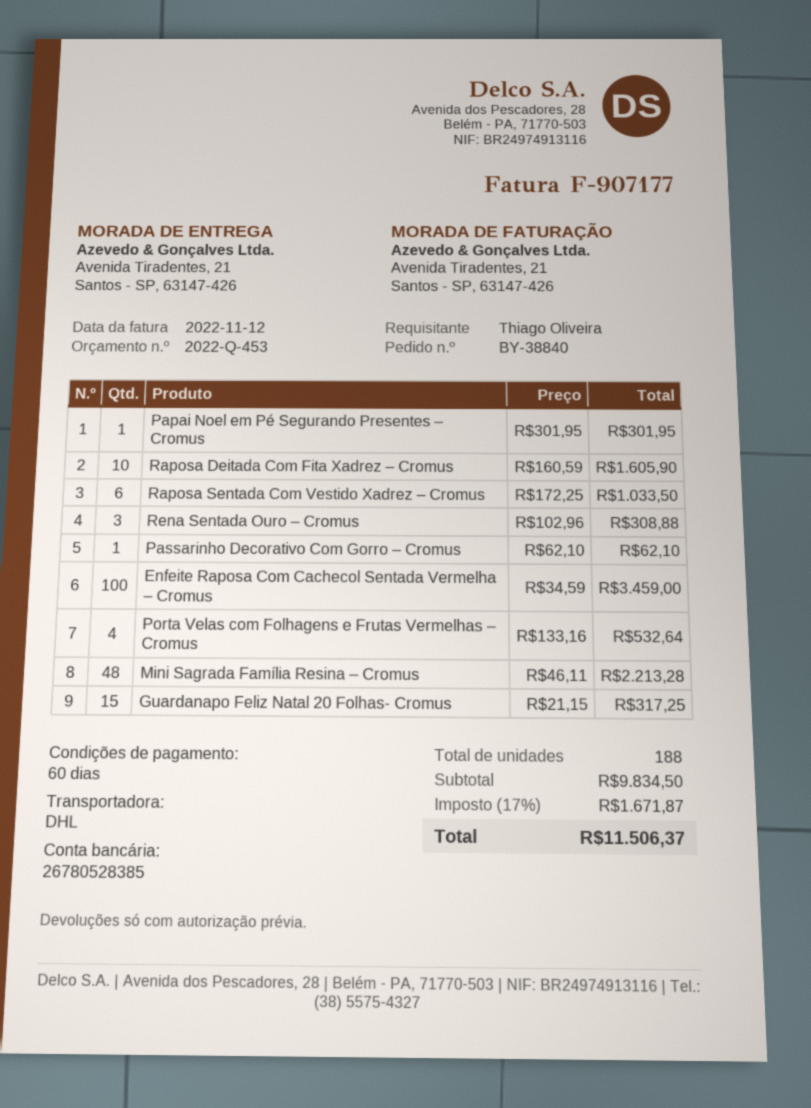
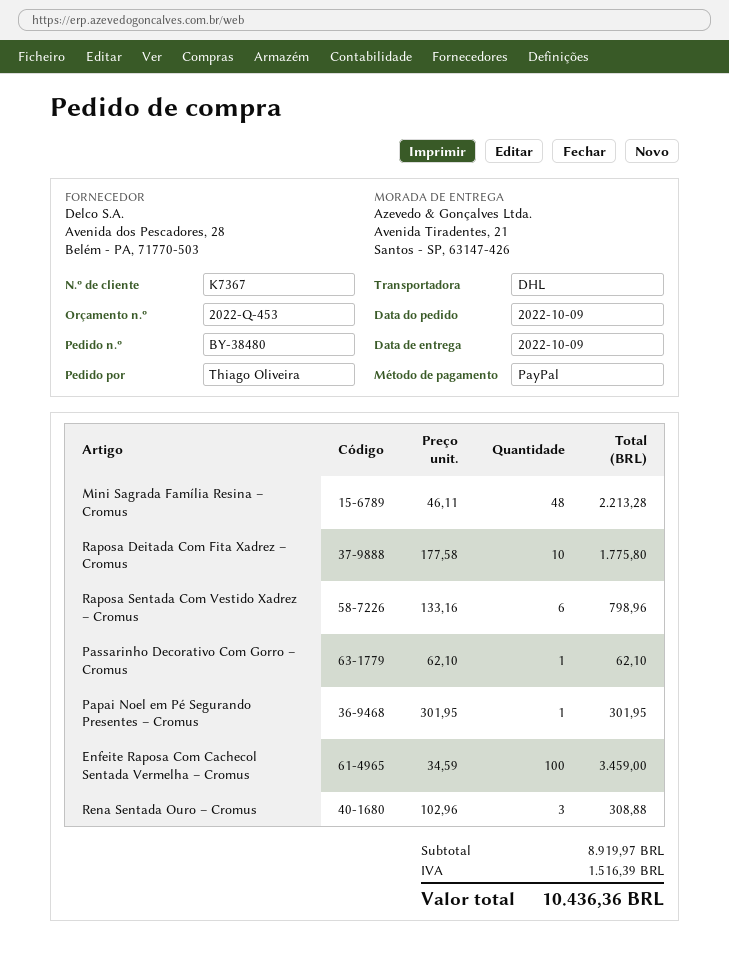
order number: BY-38840 -> BY-38480
Raposa Deitada Com Fita Xadrez – Cromus: 10 x 160.59 = 1605.90 -> 10 x 177.58 = 1775.80
Raposa Sentada Com Vestido Xadrez – Cromus: 6 x 172.25 = 1033.50 -> 6 x 133.16 = 798.96
Porta Velas com Folhagens e Frutas Vermelhas – Cromus: 4 x 133.16 = 532.64 -> none
Guardanapo Feliz Natal 20 Folhas- Cromus: 15 x 21.15 = 317.25 -> none
subtotal: 9834.50 -> 8919.97
tax: 1671.87 -> 1516.39
total: 11506.37 -> 10436.36

